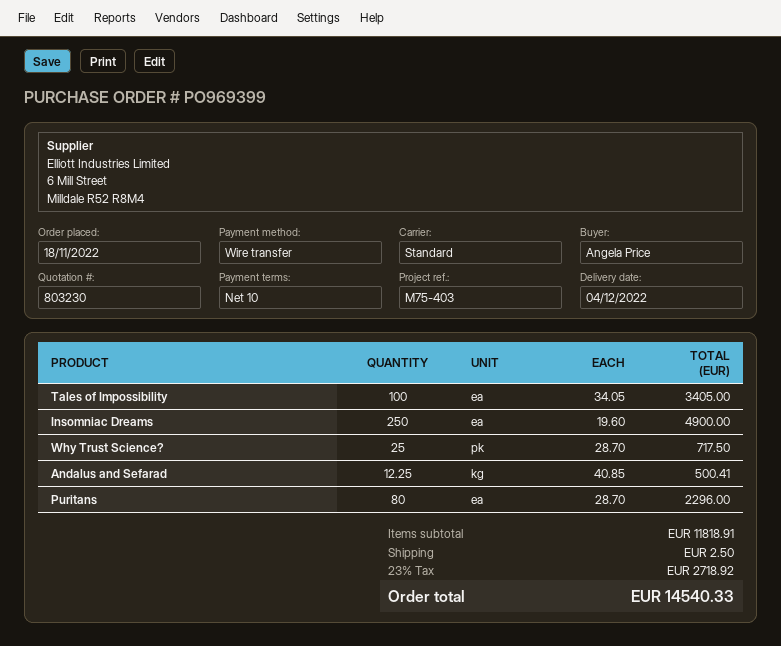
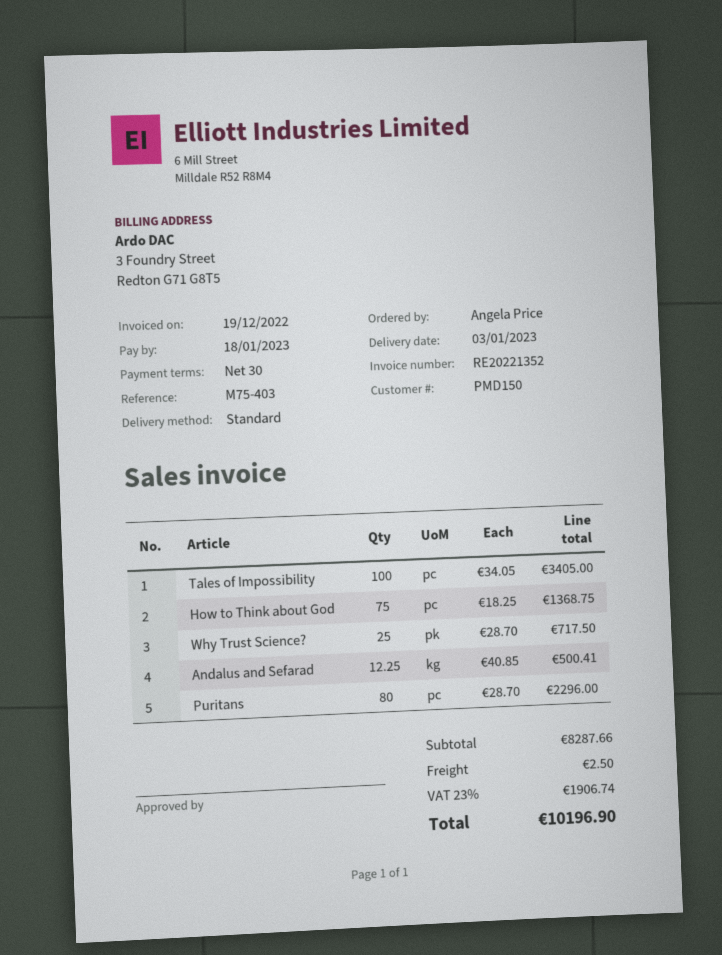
delivery date: 2022-12-04 -> 2023-01-03
payment terms: 10 days -> 30 days
Insomniac Dreams: 250 x 19.60 = 4900.00 -> none
How to Think about God: none -> 75 x 18.25 = 1368.75
subtotal: 11818.91 -> 8287.66
tax: 23% = 2718.92 -> 23% = 1906.74
total: 14540.33 -> 10196.90

